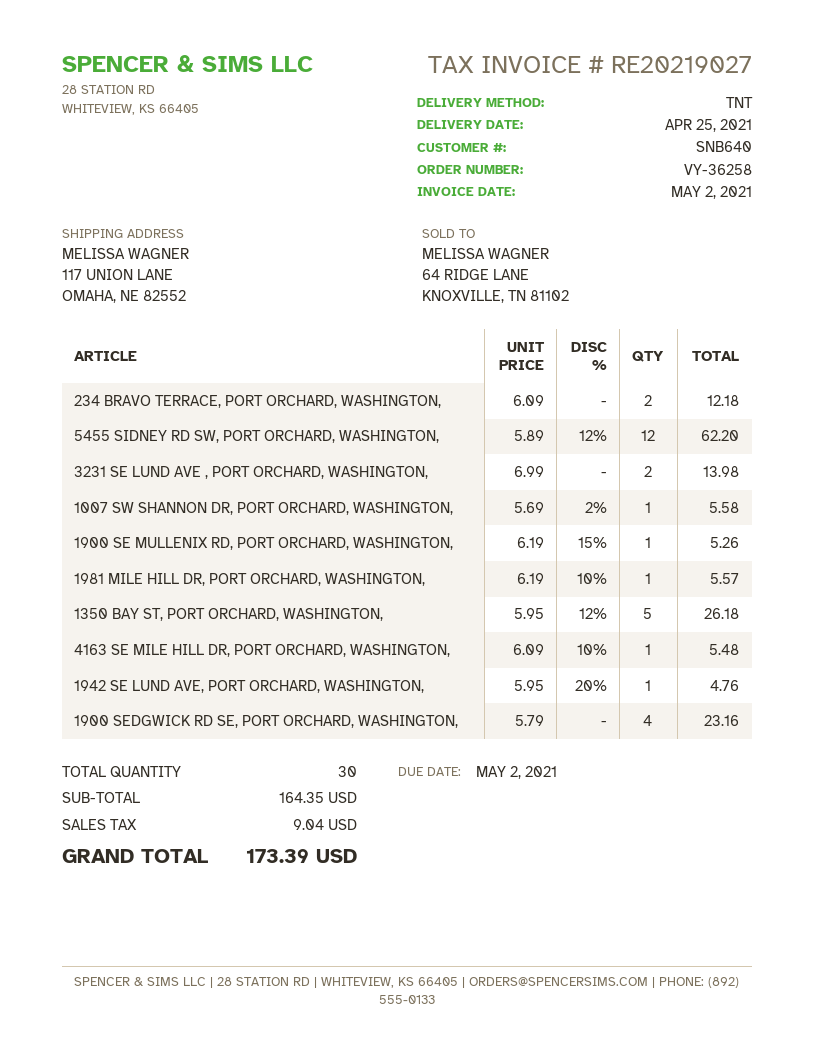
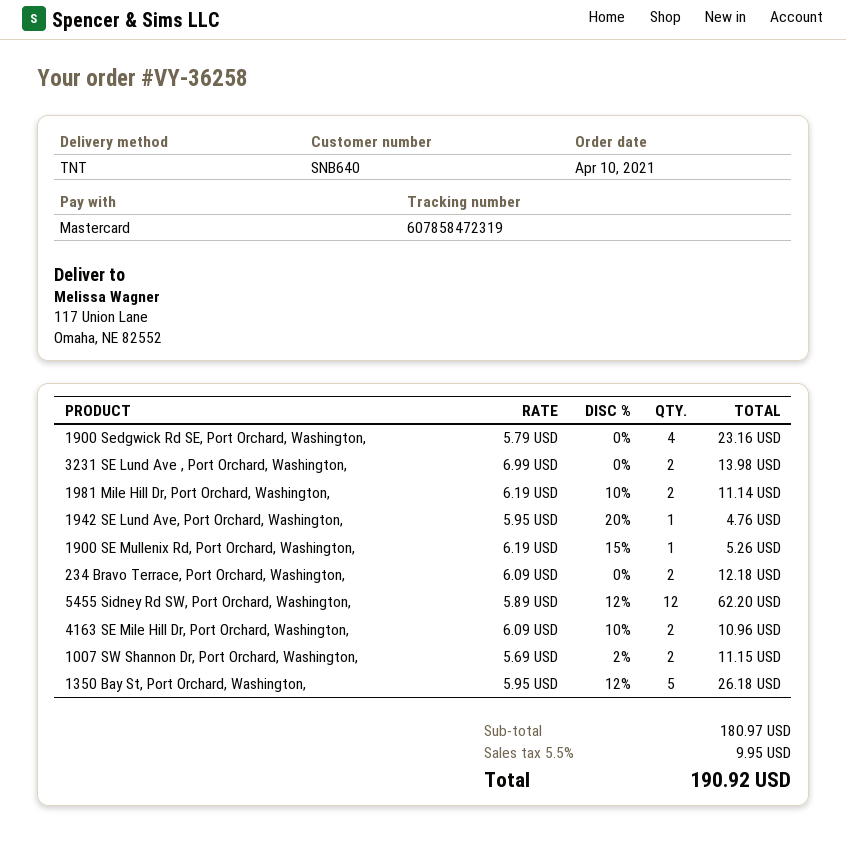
1007 SW SHANNON DR, PORT ORCHARD, WASHINGTON,: 1 x 5.69 - 2% = 5.58 -> 2 x 5.69 - 2% = 11.15
1981 MILE HILL DR, PORT ORCHARD, WASHINGTON,: 1 x 6.19 - 10% = 5.57 -> 2 x 6.19 - 10% = 11.14
4163 SE MILE HILL DR, PORT ORCHARD, WASHINGTON,: 1 x 6.09 - 10% = 5.48 -> 2 x 6.09 - 10% = 10.96
subtotal: 164.35 -> 180.97
tax: 9.04 -> 9.95
total: 173.39 -> 190.92

